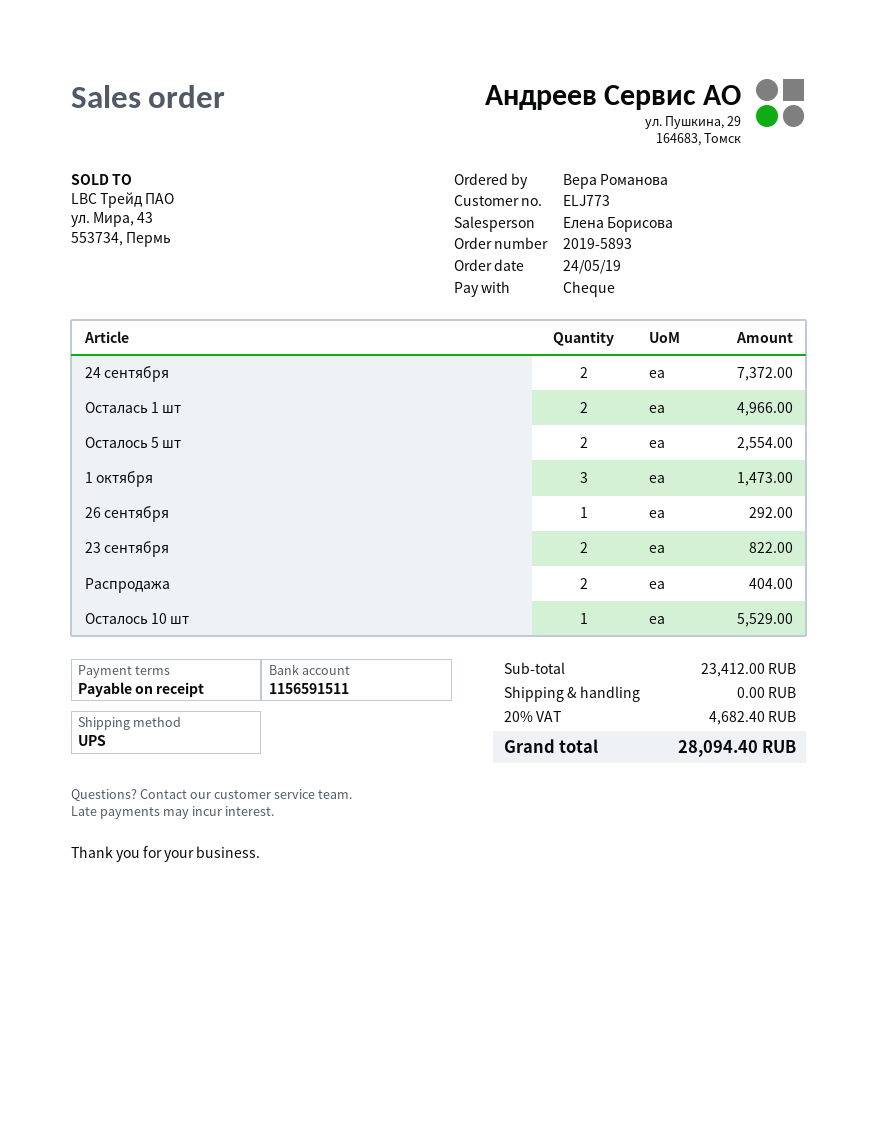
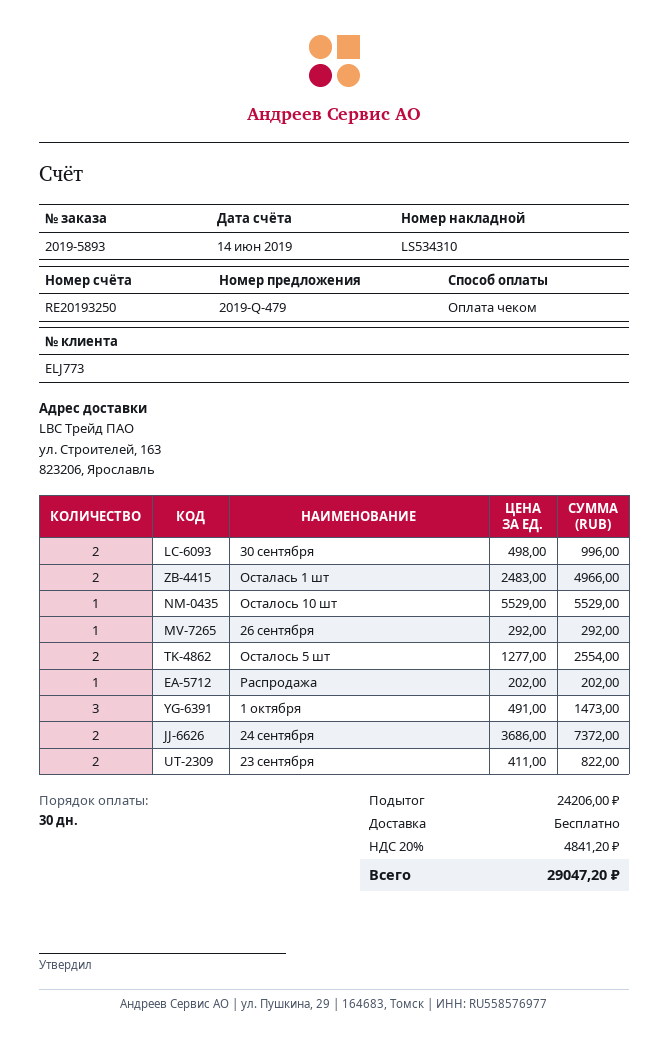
payment terms: on receipt -> 30 days
Распродажа: 2 for 404.00 -> 1 for 202.00
30 сентября: none -> 2 for 996.00
subtotal: 23412.00 -> 24206.00
tax: 20% = 4682.40 -> 20% = 4841.20
total: 28094.40 -> 29047.20

